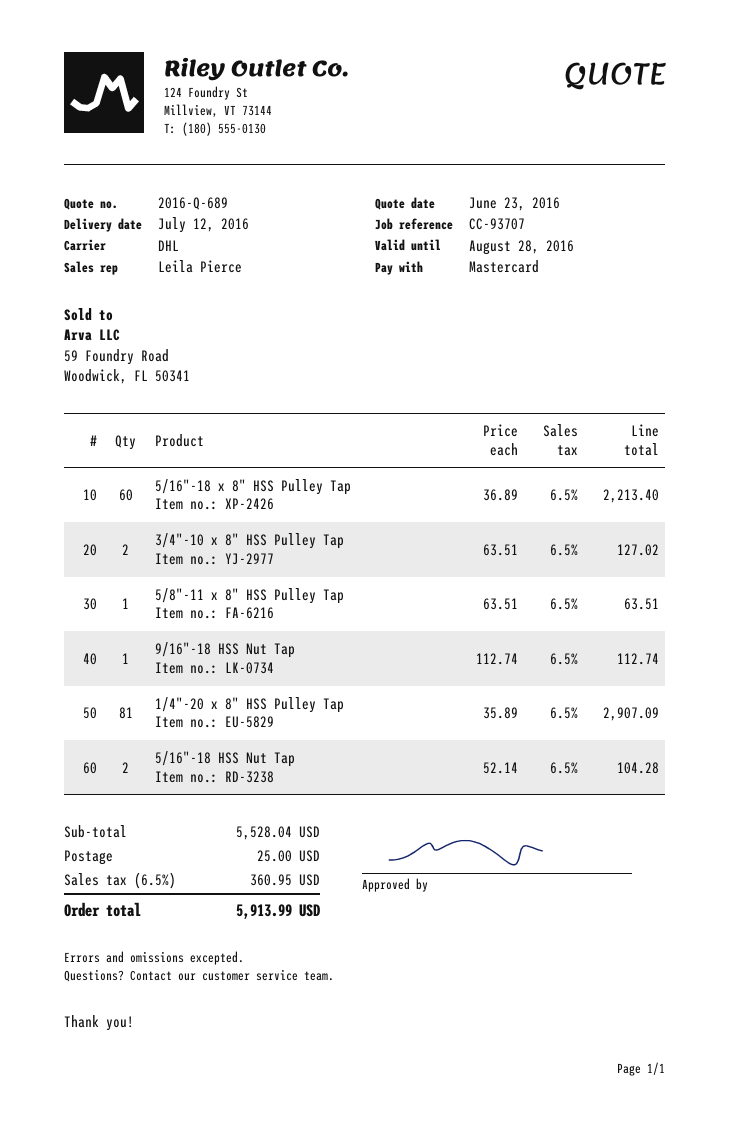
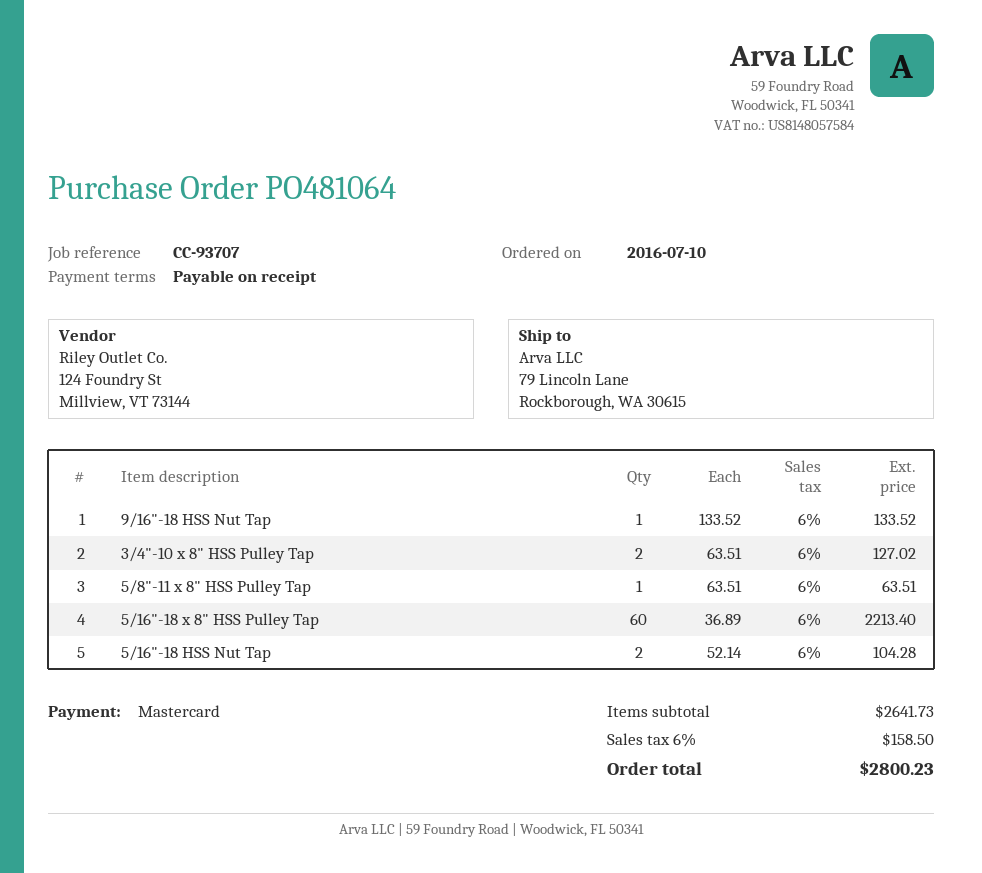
9/16"-18 HSS Nut Tap: 1 x 112.74 = 112.74 -> 1 x 133.52 = 133.52
1/4"-20 x 8" HSS Pulley Tap: 81 x 35.89 = 2907.09 -> none
subtotal: 5528.04 -> 2641.73
shipping: 25.00 -> none
tax: 6.5% = 360.95 -> 6% = 158.50
total: 5913.99 -> 2800.23

